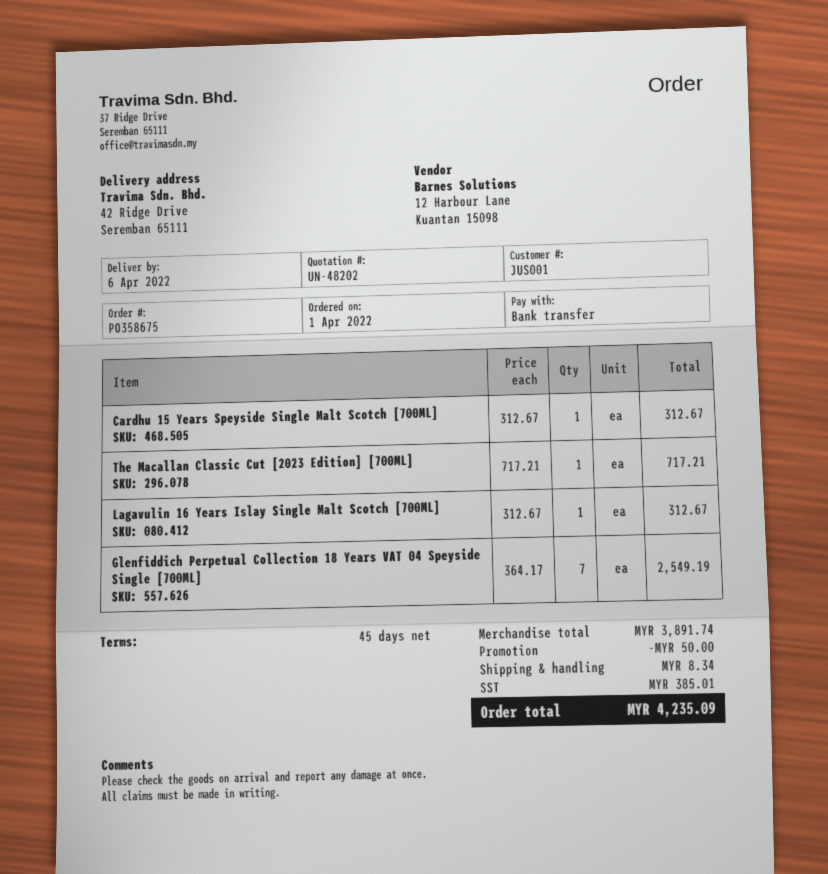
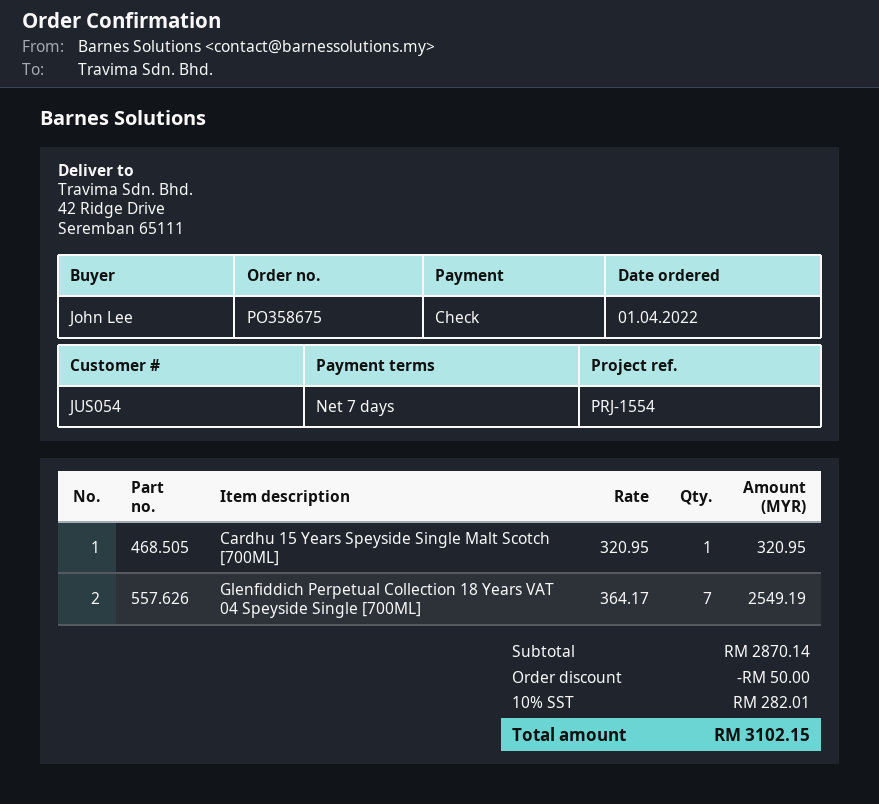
payment terms: 45 days -> 7 days
customer number: JUS001 -> JUS054
payment method: bank transfer -> cheque
Cardhu 15 Years Speyside Single Malt Scotch [700ML]: 1 x 312.67 = 312.67 -> 1 x 320.95 = 320.95
The Macallan Classic Cut [2023 Edition] [700ML]: 1 x 717.21 = 717.21 -> none
Lagavulin 16 Years Islay Single Malt Scotch [700ML]: 1 x 312.67 = 312.67 -> none
subtotal: 3891.74 -> 2870.14
shipping: 8.34 -> none
tax: 385.01 -> 282.01
total: 4235.09 -> 3102.15

